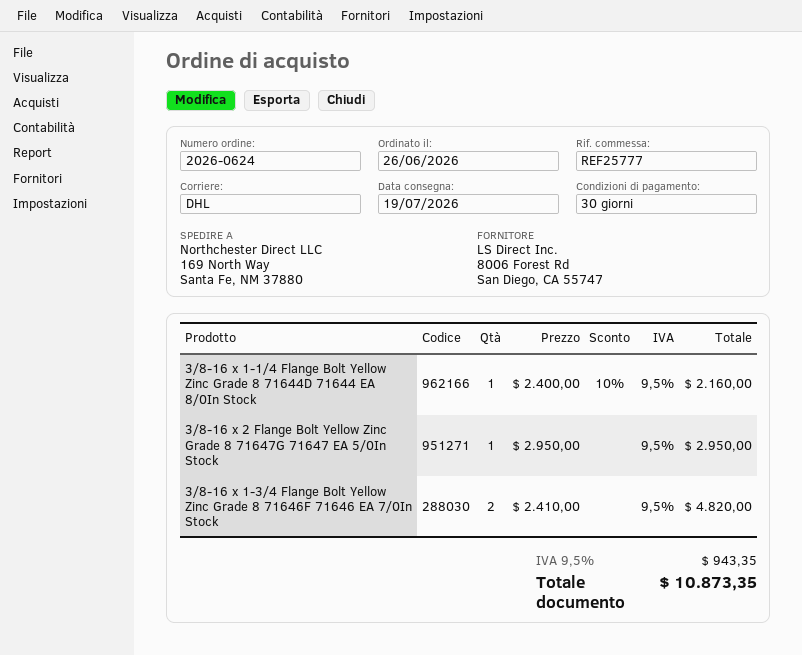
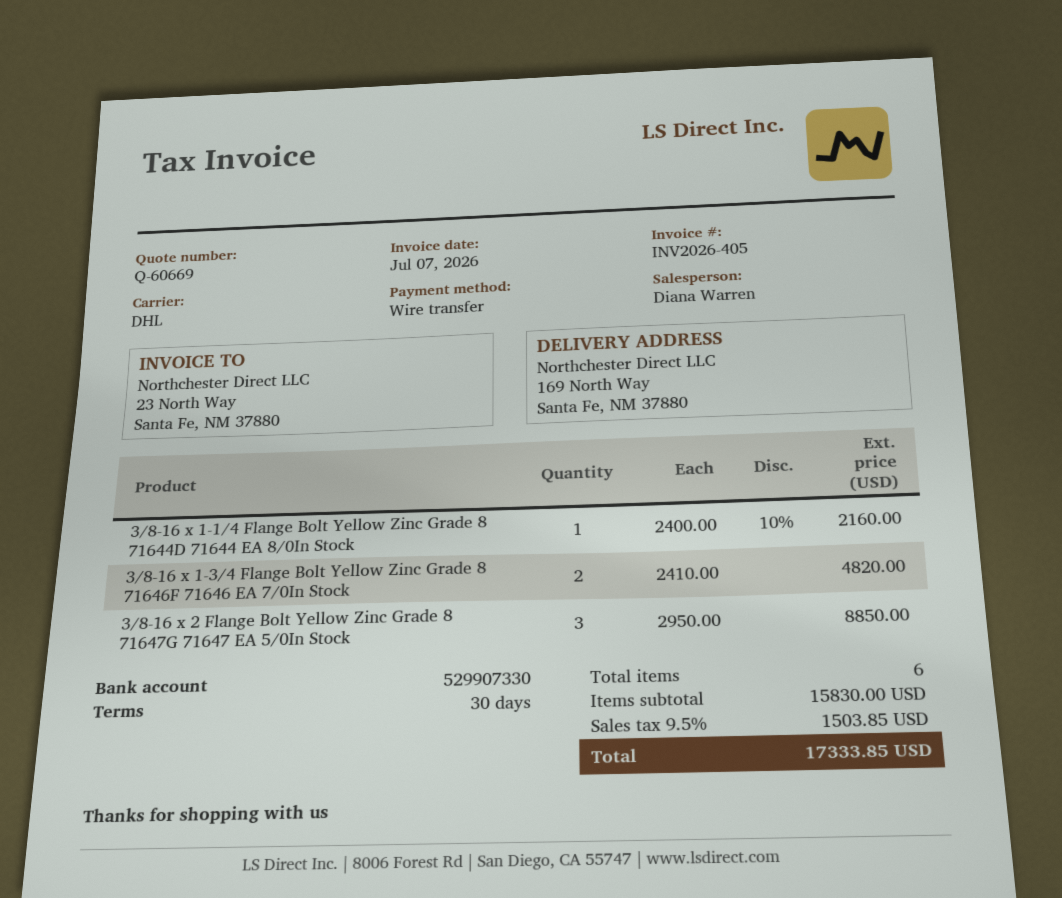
3/8-16 x 2 Flange Bolt Yellow Zinc Grade 8 71647G 71647 EA 5/0In Stock: 1 x 2950.00 = 2950.00 -> 3 x 2950.00 = 8850.00
tax: 9.5% = 943.35 -> 9.5% = 1503.85
total: 10873.35 -> 17333.85

